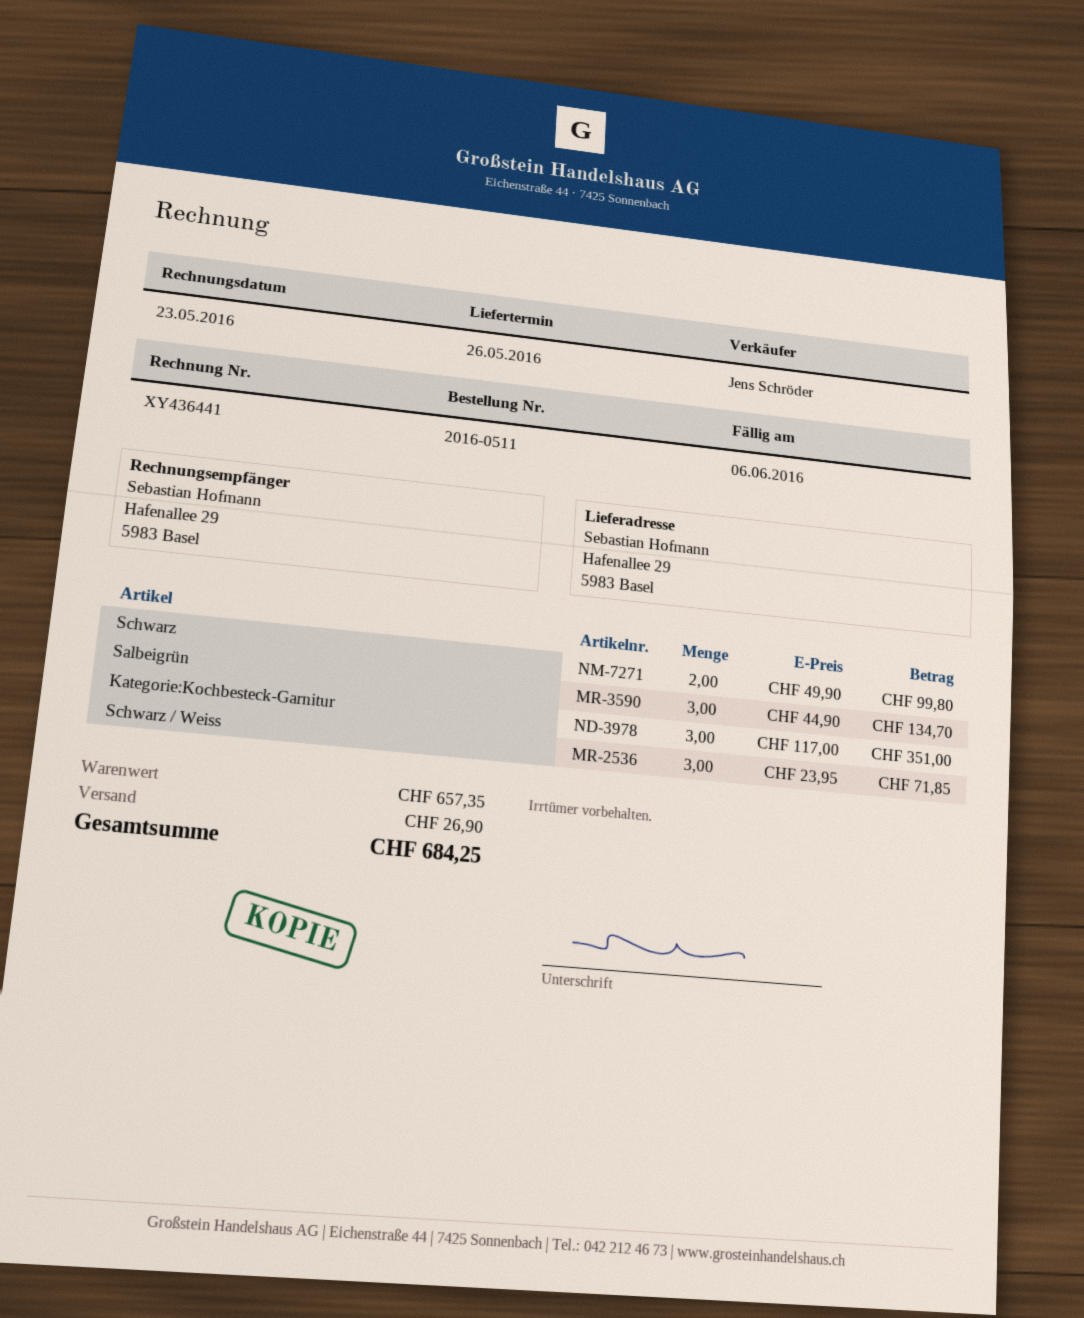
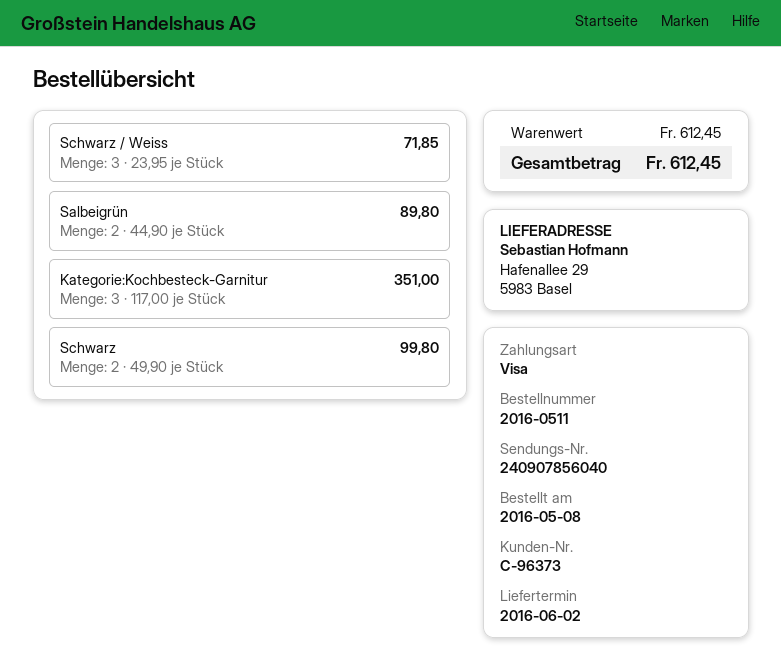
delivery date: 2016-05-26 -> 2016-06-02
Salbeigrün: 3 x 44.90 = 134.70 -> 2 x 44.90 = 89.80
subtotal: 657.35 -> 612.45
shipping: 26.90 -> none
total: 684.25 -> 612.45

